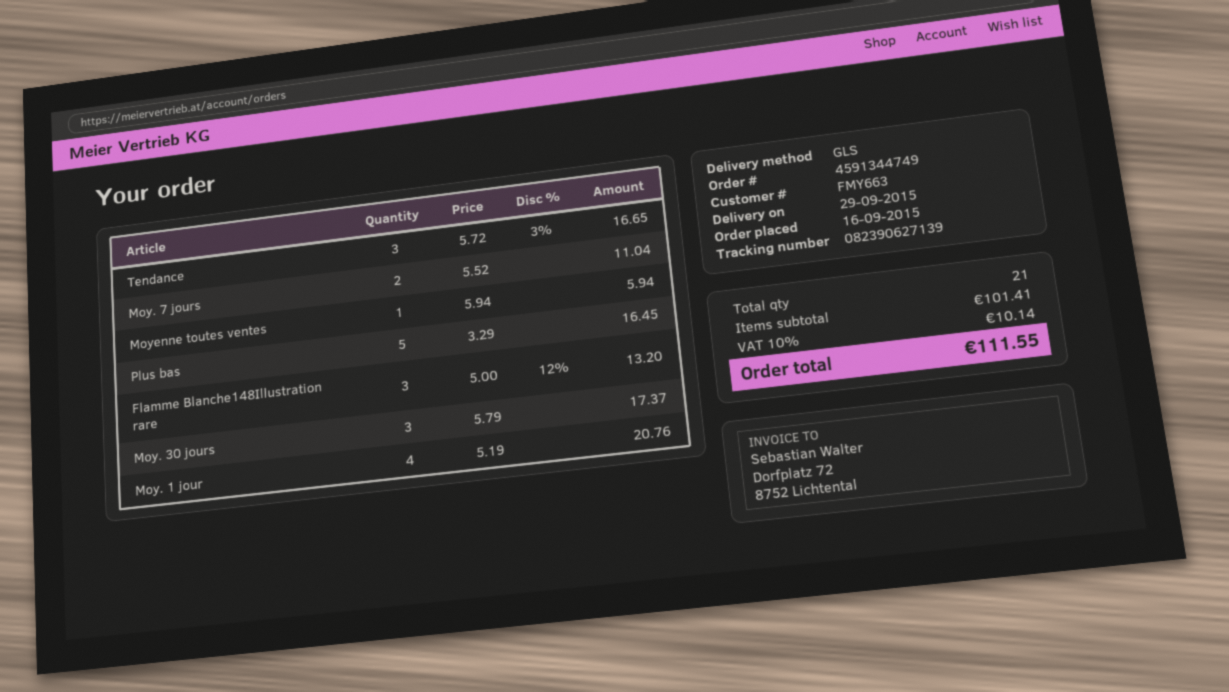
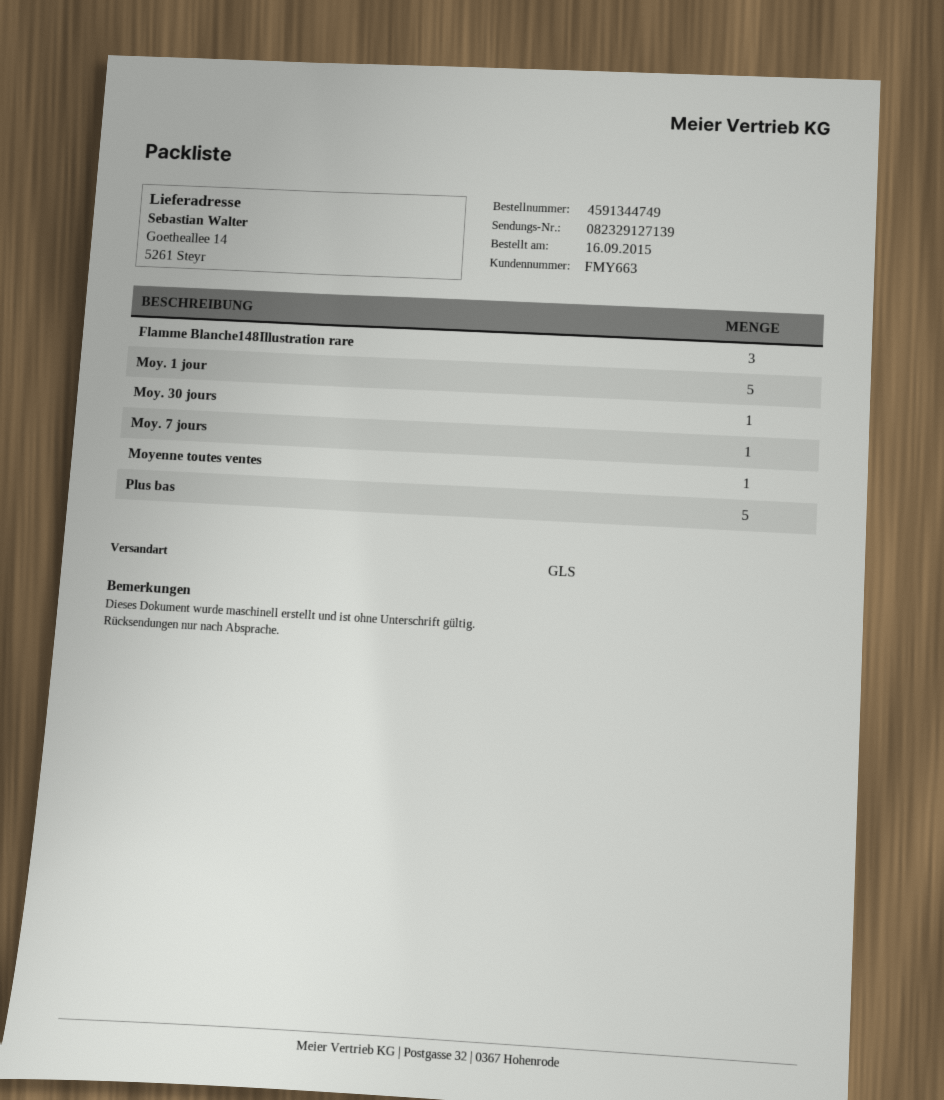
tracking number: 082390627139 -> 082329127139
Tendance: 3 -> none
Moy. 7 jours: 2 -> 1
Moy. 30 jours: 3 -> 1
Moy. 1 jour: 4 -> 5

